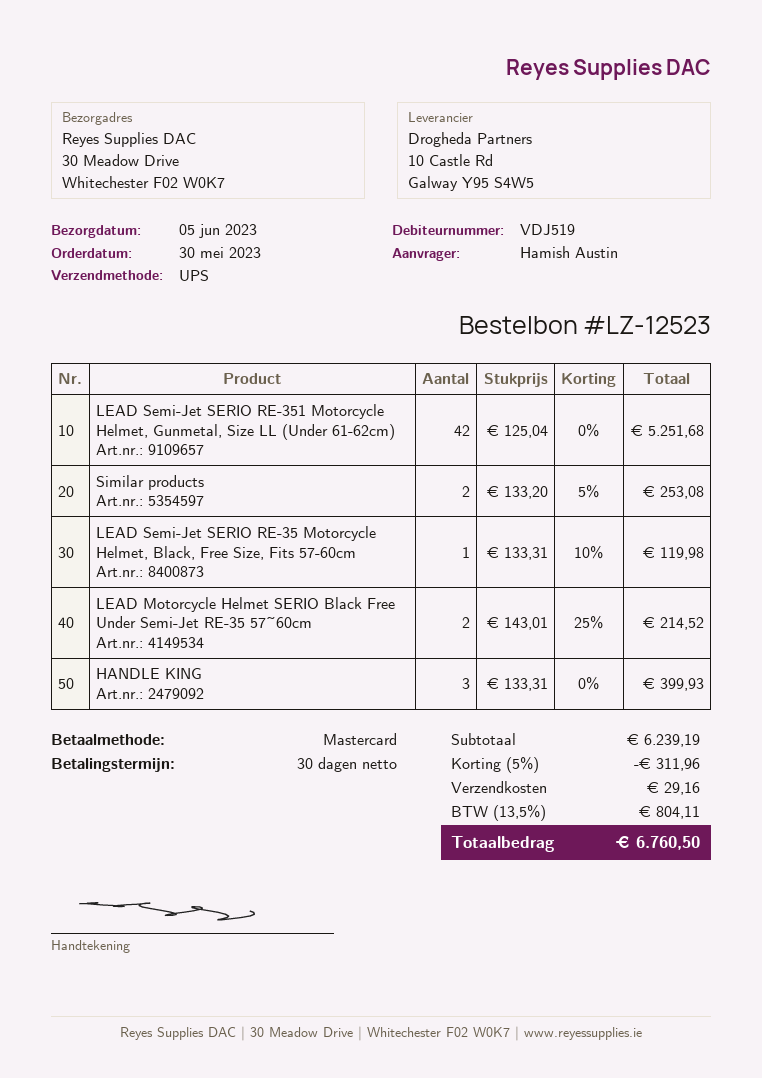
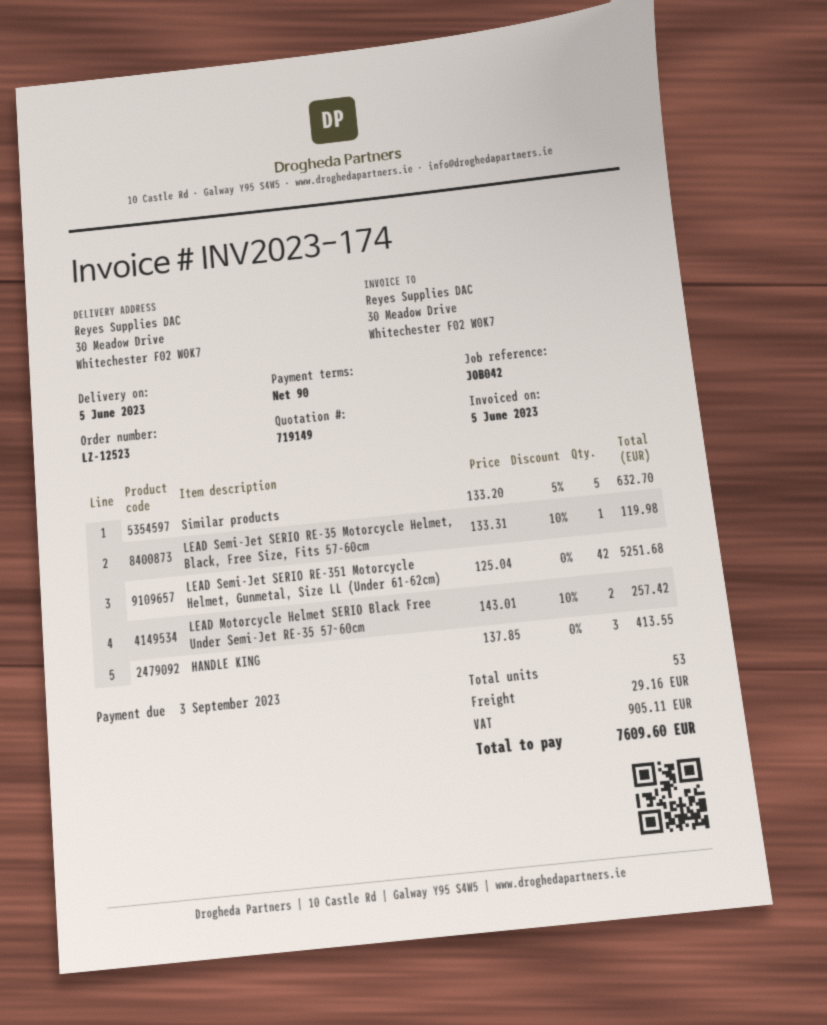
payment terms: 30 days -> 90 days
Similar products: 2 x 133.20 - 5% = 253.08 -> 5 x 133.20 - 5% = 632.70
LEAD Motorcycle Helmet SERIO Black Free Under Semi-Jet RE-35 57~60cm: 2 x 143.01 - 25% = 214.52 -> 2 x 143.01 - 10% = 257.42
HANDLE KING: 3 x 133.31 = 399.93 -> 3 x 137.85 = 413.55
discount: 5% = 311.96 -> none
tax: 804.11 -> 905.11
total: 6760.50 -> 7609.60

